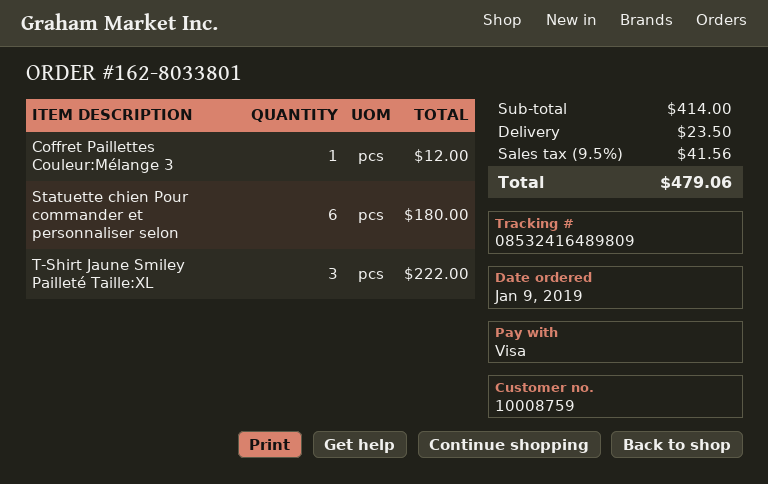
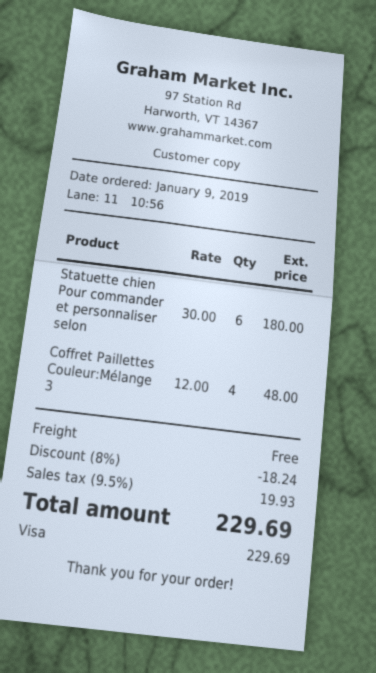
Coffret Paillettes Couleur:Mélange 3: 1 for 12.00 -> 4 for 48.00
T-Shirt Jaune Smiley Pailleté Taille:XL: 3 for 222.00 -> none
discount: none -> 8% = 18.24
shipping: 23.50 -> 0.00
tax: 9.5% = 41.56 -> 9.5% = 19.93
total: 479.06 -> 229.69

